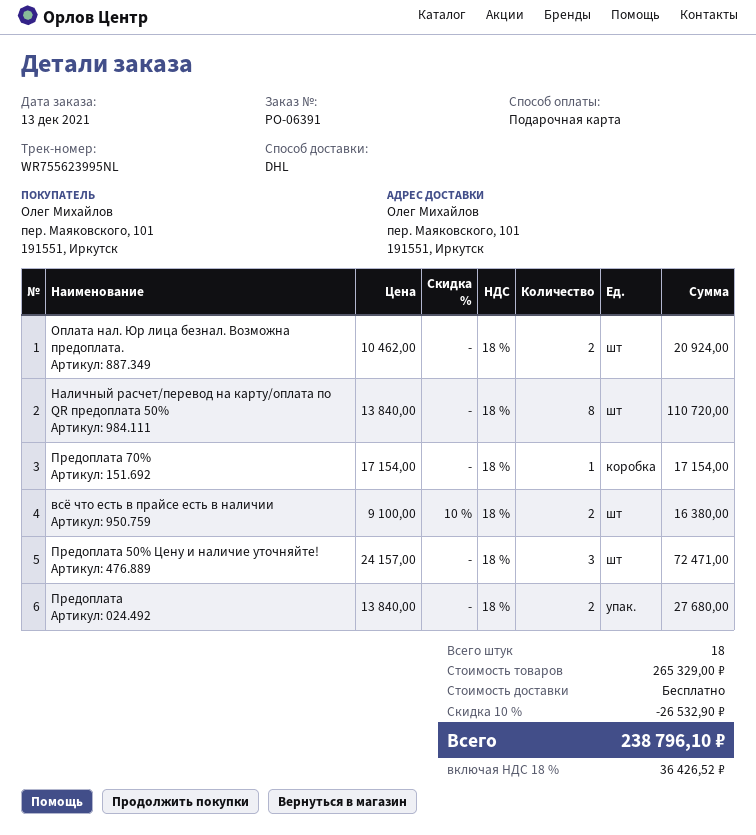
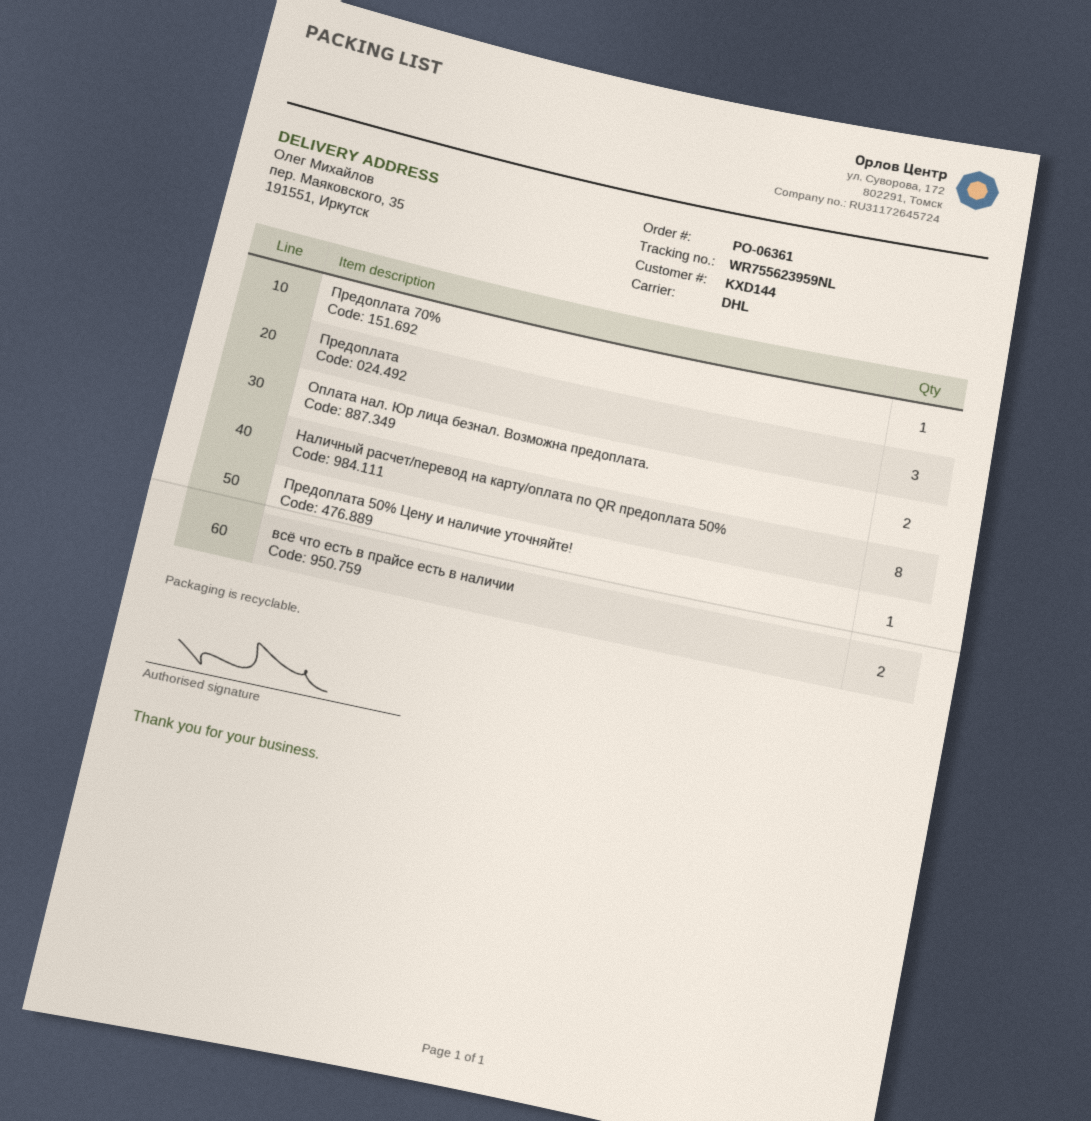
order number: PO-06391 -> PO-06361
tracking number: WR755623995NL -> WR755623959NL
ship to: пер. Маяковского, 101, 191551, Иркутск -> пер. Маяковского, 35, 191551, Иркутск
Предоплата 50% Цену и наличие уточняйте!: 3 -> 1
Предоплата: 2 -> 3

